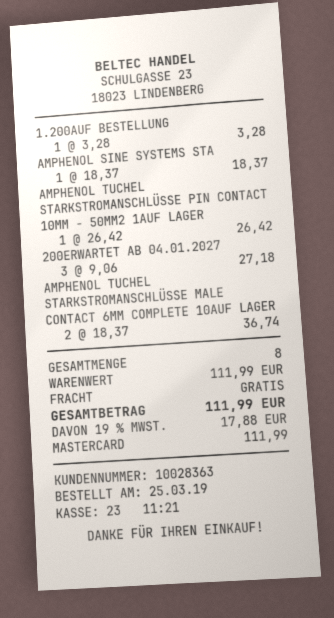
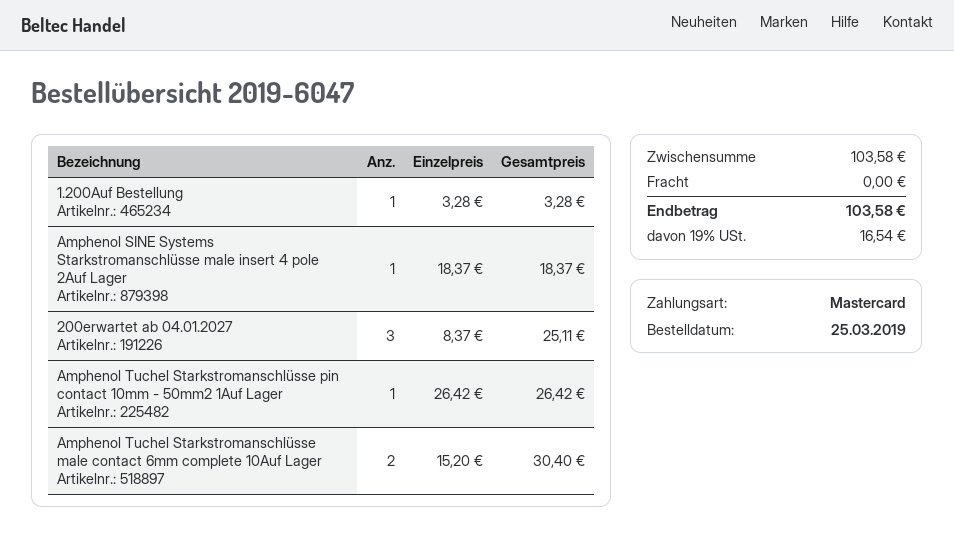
200ERWARTET AB 04.01.2027: 3 x 9.06 = 27.18 -> 3 x 8.37 = 25.11
AMPHENOL TUCHEL STARKSTROMANSCHLÜSSE MALE CONTACT 6MM COMPLETE 10AUF LAGER: 2 x 18.37 = 36.74 -> 2 x 15.20 = 30.40
subtotal: 111.99 -> 103.58
tax: 19% = 17.88 -> 19% = 16.54
total: 111.99 -> 103.58

